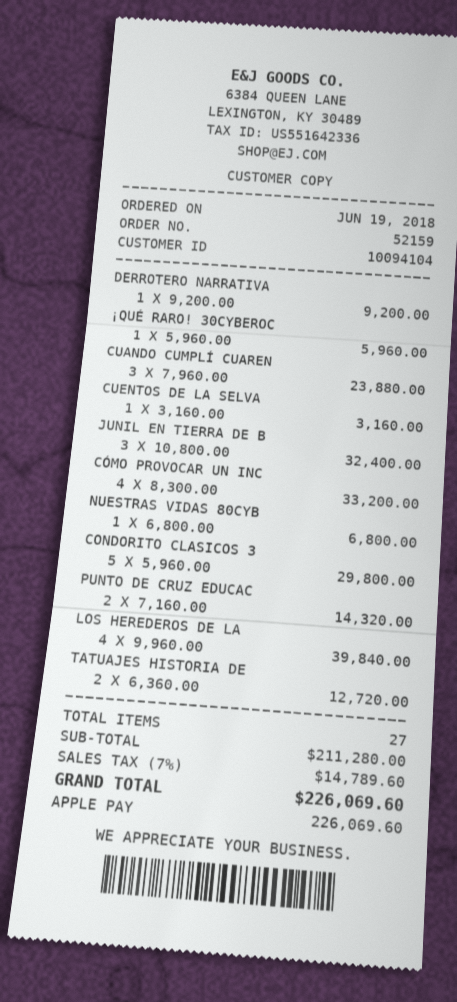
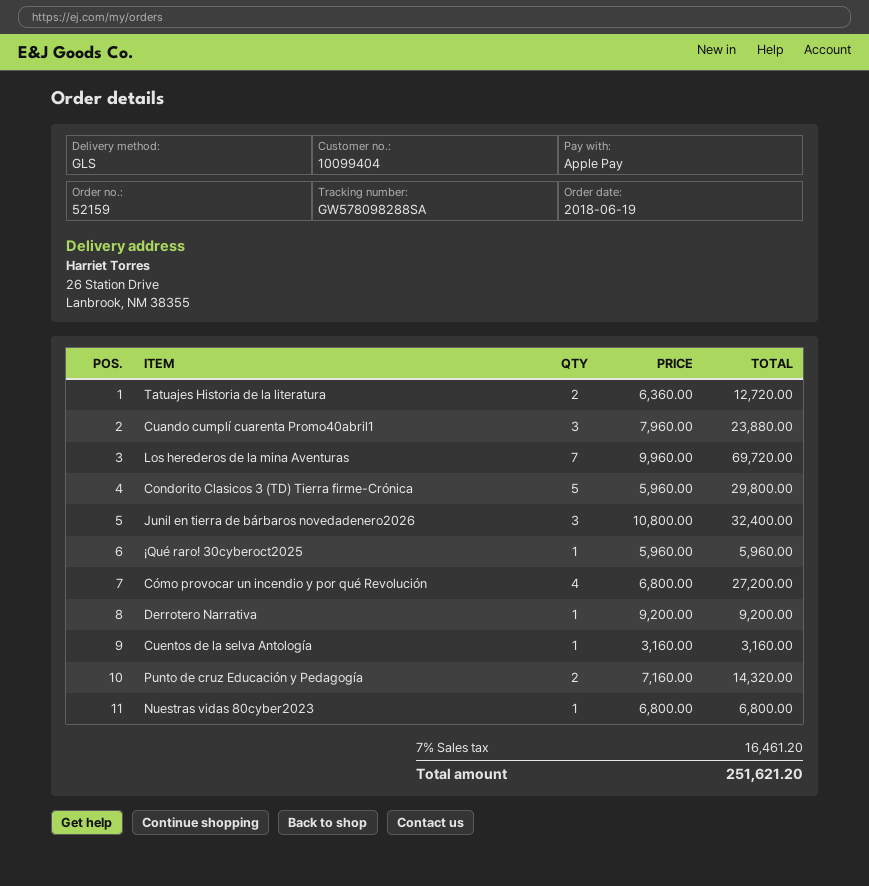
customer number: 10094104 -> 10099404
CÓMO PROVOCAR UN INC: 4 x 8300.00 = 33200.00 -> 4 x 6800.00 = 27200.00
LOS HEREDEROS DE LA: 4 x 9960.00 = 39840.00 -> 7 x 9960.00 = 69720.00
tax: 7% = 14789.60 -> 7% = 16461.20
total: 226069.60 -> 251621.20

